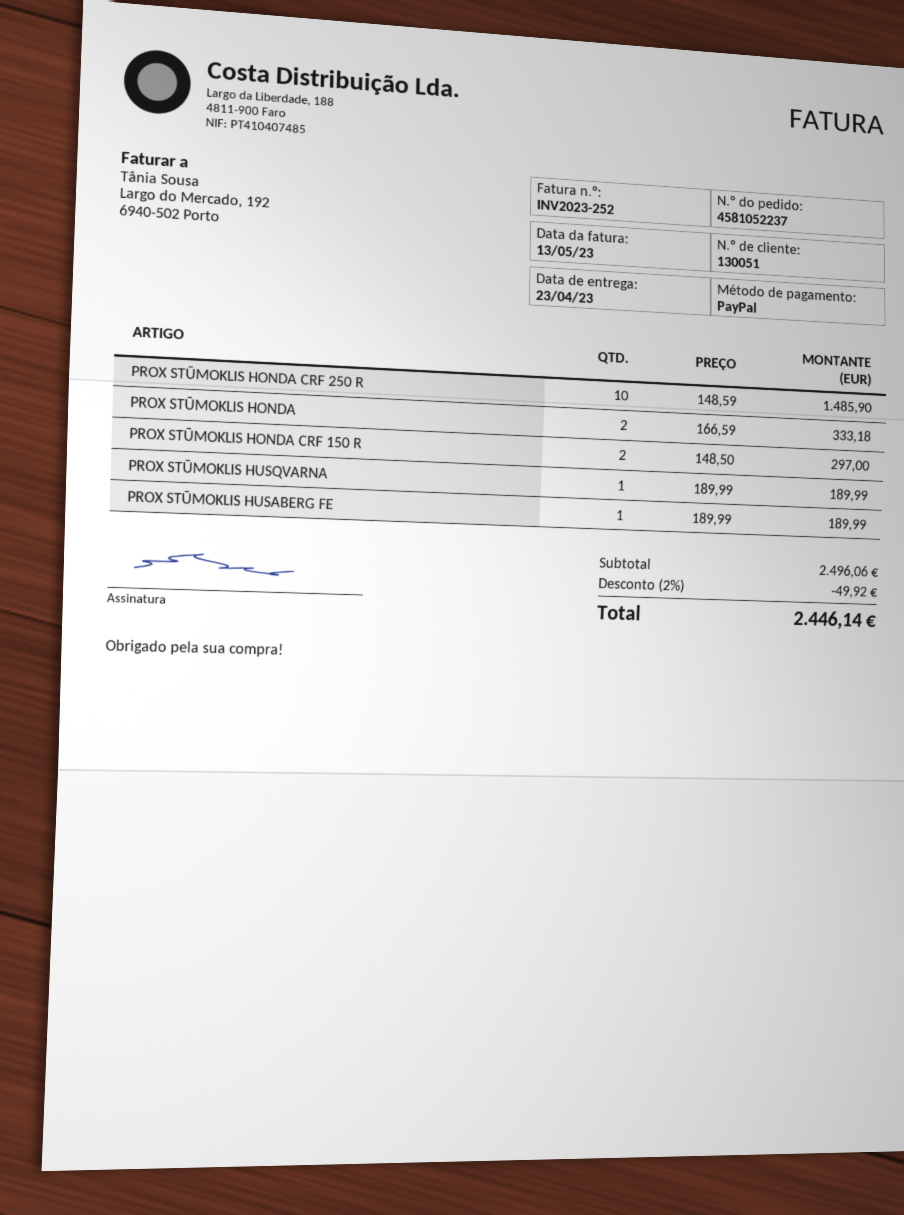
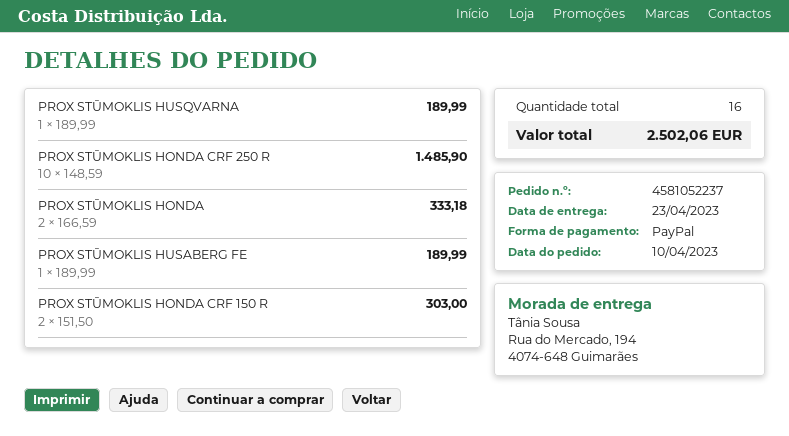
PROX STŪMOKLIS HONDA CRF 150 R: 2 x 148.50 = 297.00 -> 2 x 151.50 = 303.00
discount: 2% = 49.92 -> none
total: 2446.14 -> 2502.06

